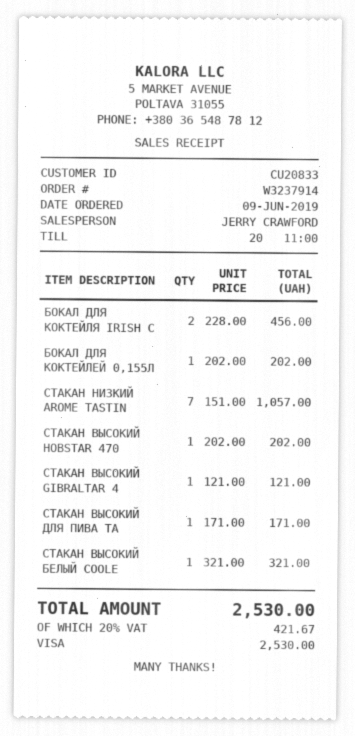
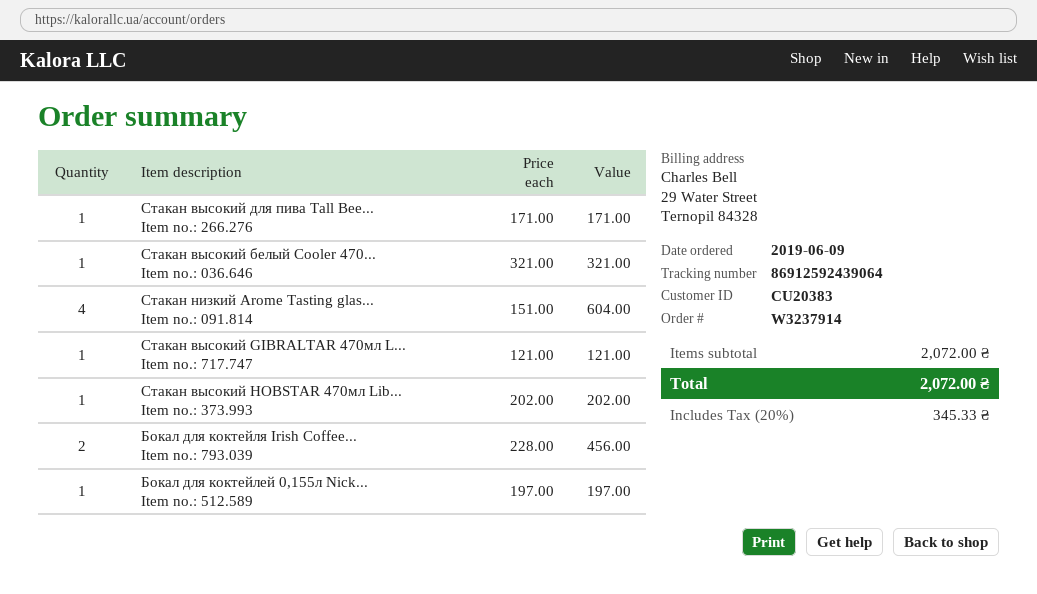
customer number: CU20833 -> CU20383
БОКАЛ ДЛЯ КОКТЕЙЛЕЙ 0,155Л: 1 x 202.00 = 202.00 -> 1 x 197.00 = 197.00
СТАКАН НИЗКИЙ AROME TASTIN: 7 x 151.00 = 1057.00 -> 4 x 151.00 = 604.00
tax: 20% = 421.67 -> 20% = 345.33
total: 2530.00 -> 2072.00

